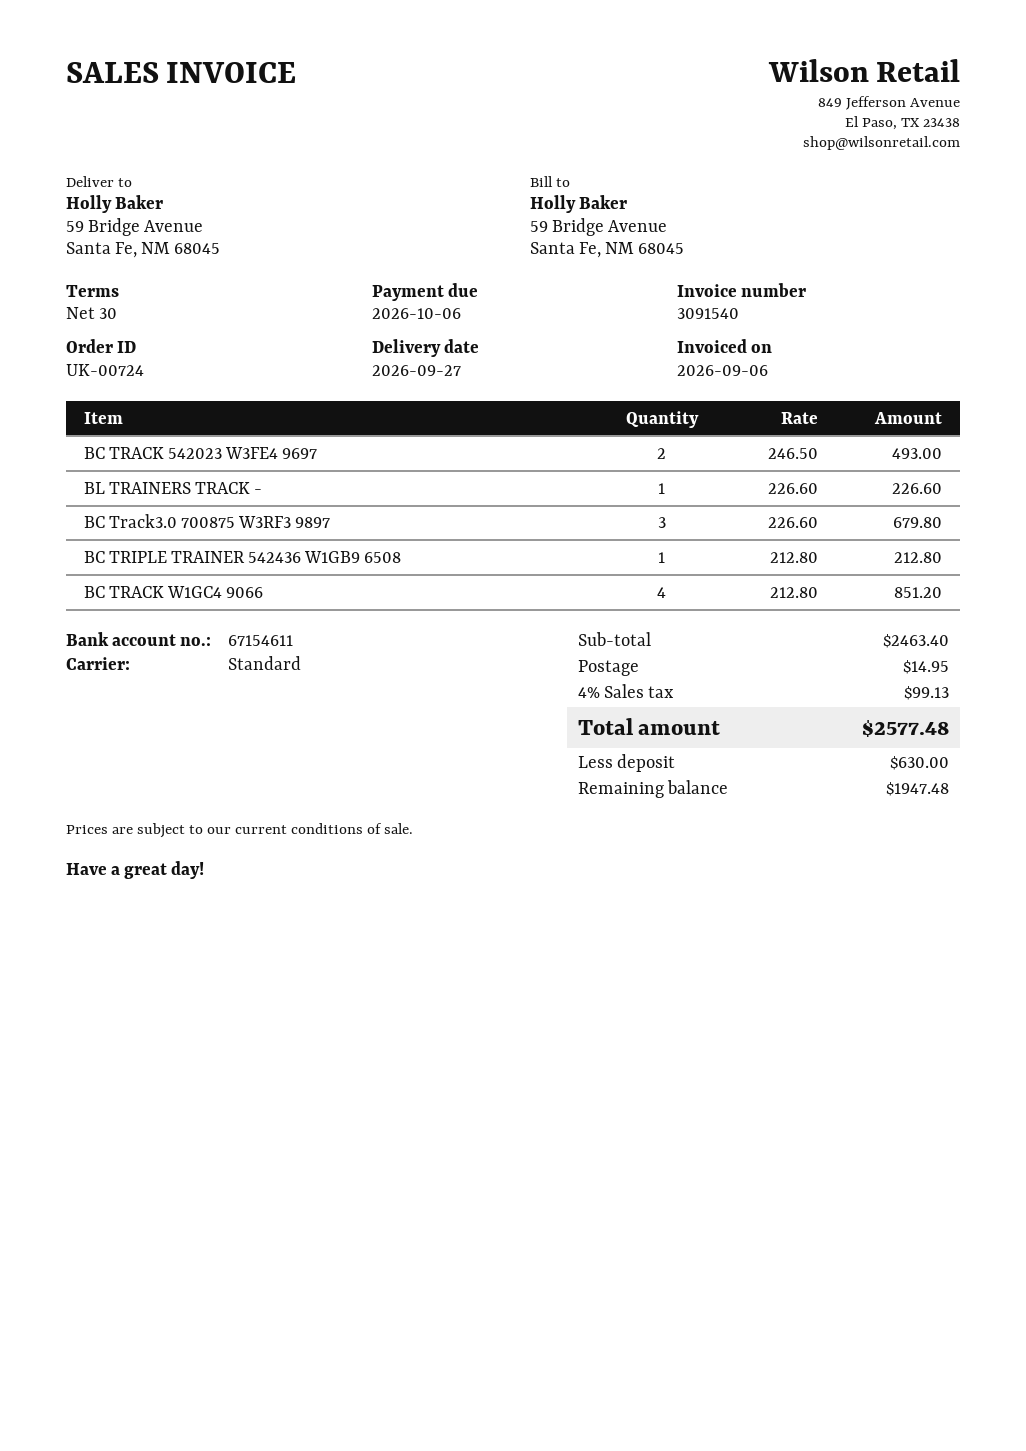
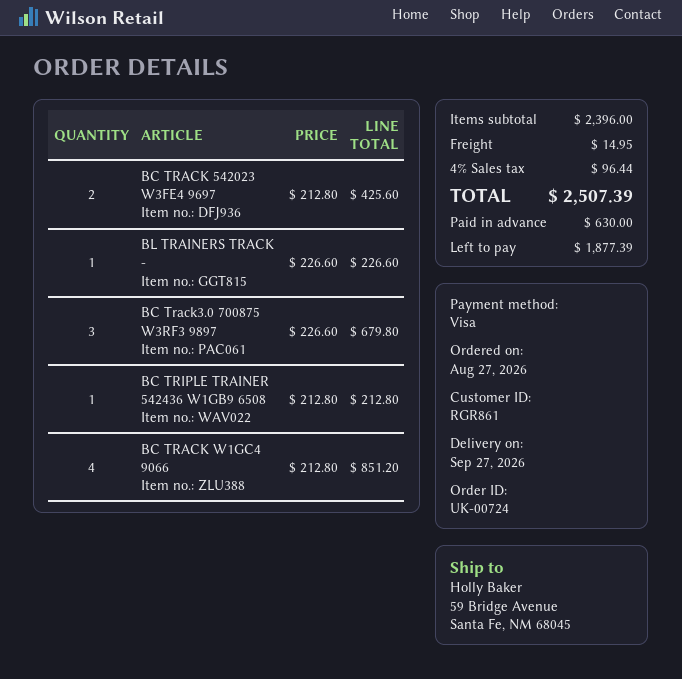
BC TRACK 542023 W3FE4 9697: 2 x 246.50 = 493.00 -> 2 x 212.80 = 425.60
subtotal: 2463.40 -> 2396.00
tax: 4% = 99.13 -> 4% = 96.44
total: 2577.48 -> 2507.39
balance: 1947.48 -> 1877.39

